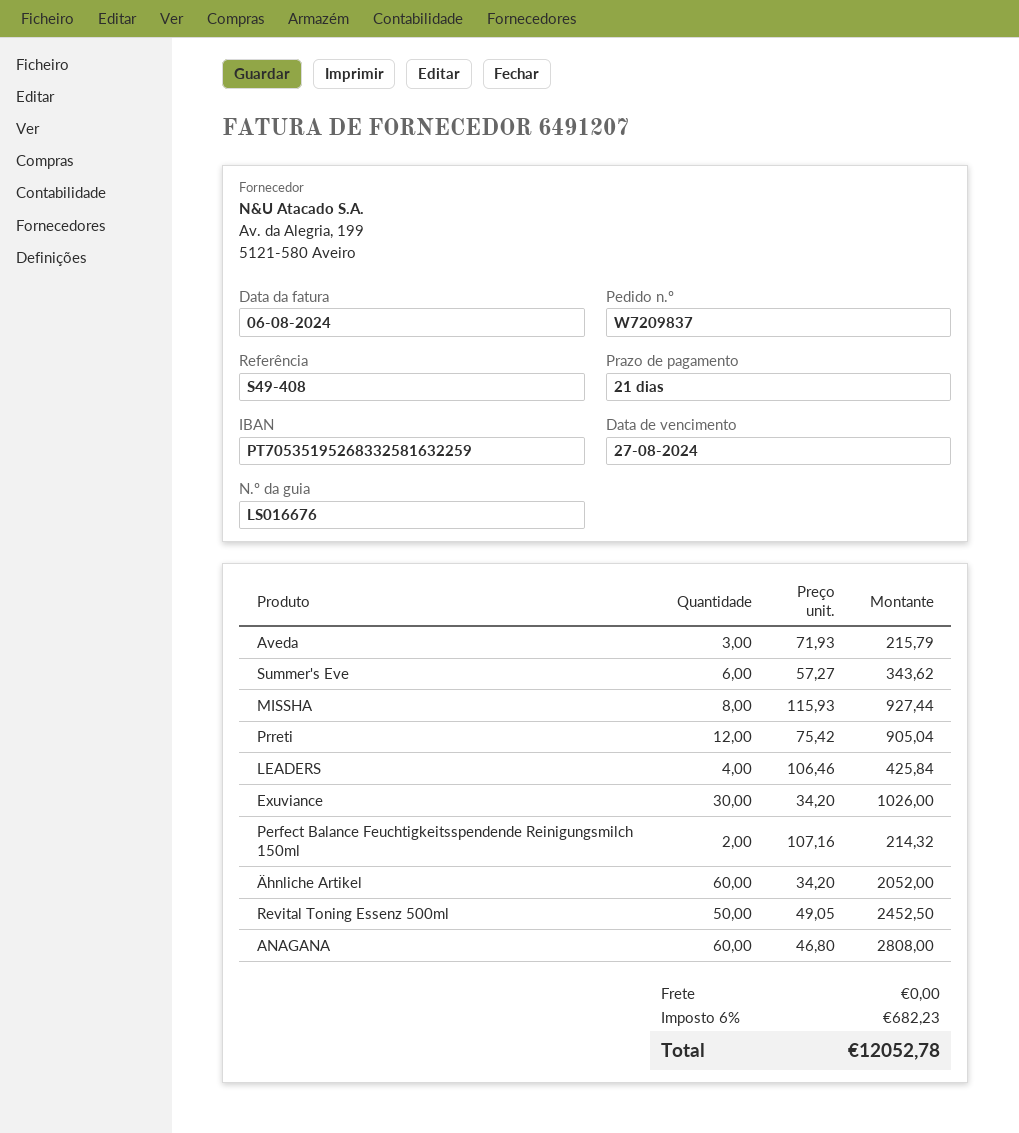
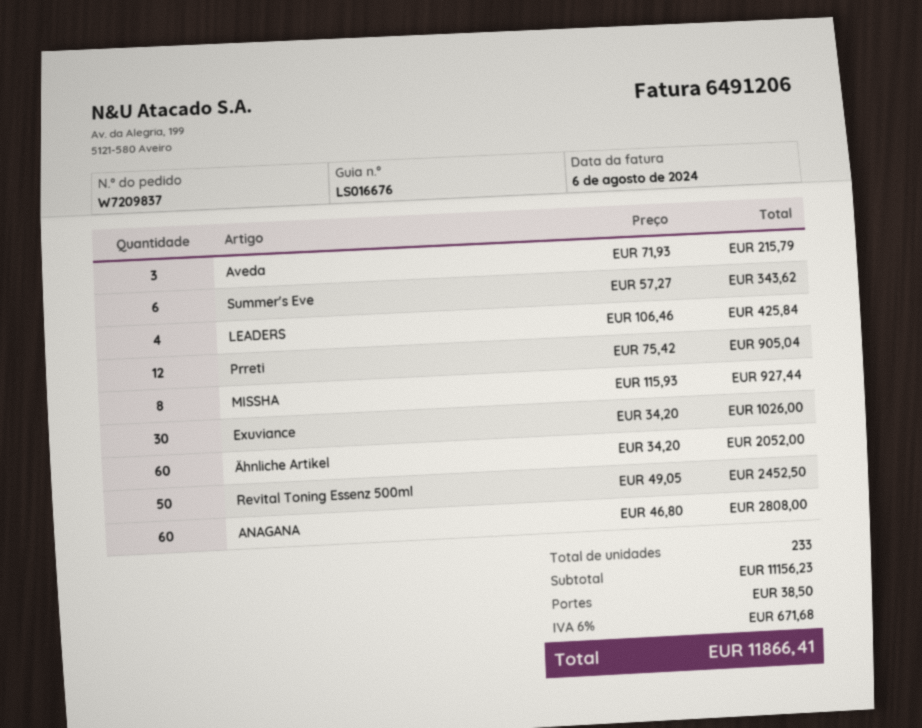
invoice number: 6491207 -> 6491206
Perfect Balance Feuchtigkeitsspendende Reinigungsmilch 150ml: 2 x 107.16 = 214.32 -> none
shipping: 0.00 -> 38.50
tax: 6% = 682.23 -> 6% = 671.68
total: 12052.78 -> 11866.41

